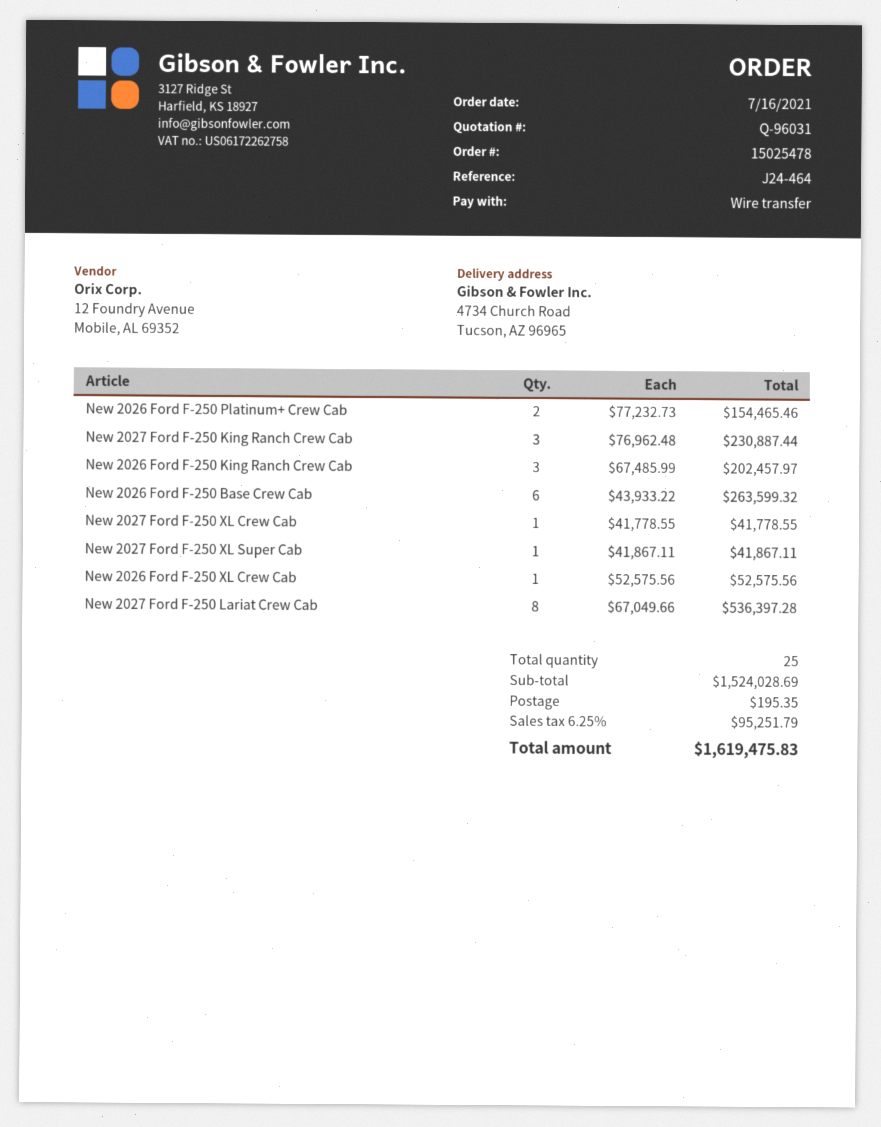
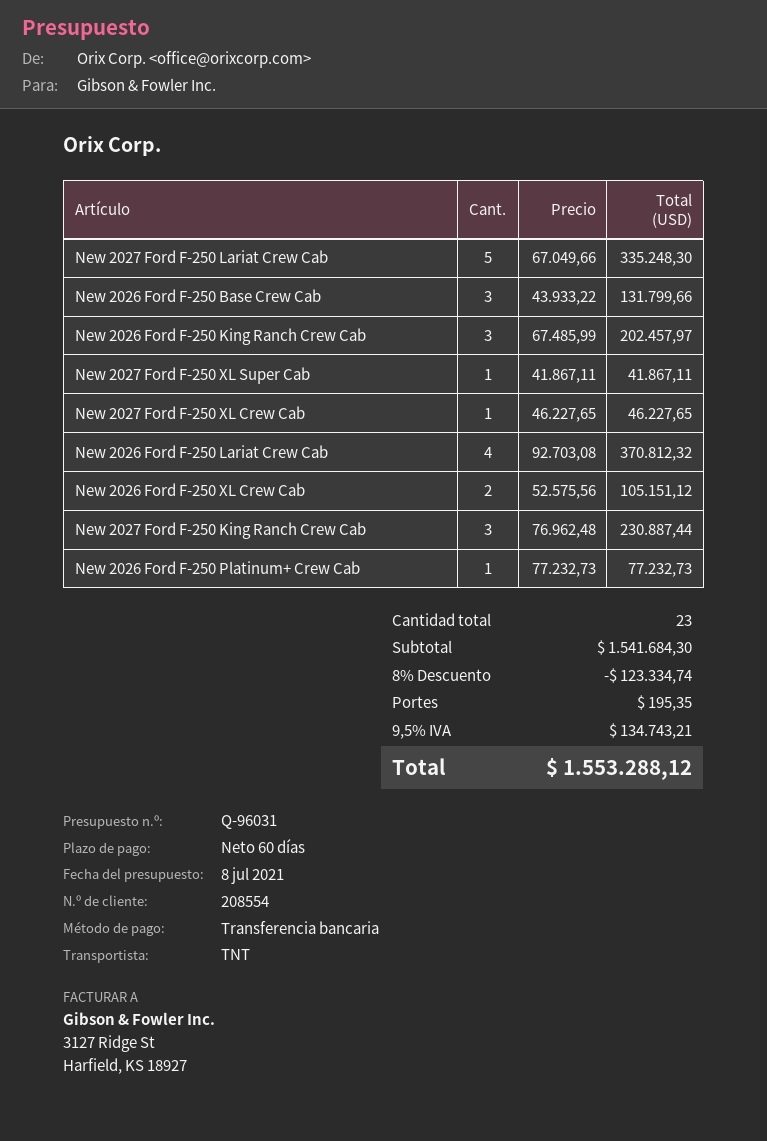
New 2026 Ford F-250 Platinum+ Crew Cab: 2 x 77232.73 = 154465.46 -> 1 x 77232.73 = 77232.73
New 2026 Ford F-250 Base Crew Cab: 6 x 43933.22 = 263599.32 -> 3 x 43933.22 = 131799.66
New 2027 Ford F-250 XL Crew Cab: 1 x 41778.55 = 41778.55 -> 1 x 46227.65 = 46227.65
New 2026 Ford F-250 XL Crew Cab: 1 x 52575.56 = 52575.56 -> 2 x 52575.56 = 105151.12
New 2027 Ford F-250 Lariat Crew Cab: 8 x 67049.66 = 536397.28 -> 5 x 67049.66 = 335248.30
New 2026 Ford F-250 Lariat Crew Cab: none -> 4 x 92703.08 = 370812.32
total quantity: 25 -> 23
subtotal: 1524028.69 -> 1541684.30
discount: none -> 8% = 123334.74
tax: 6.25% = 95251.79 -> 9.5% = 134743.21
total: 1619475.83 -> 1553288.12

